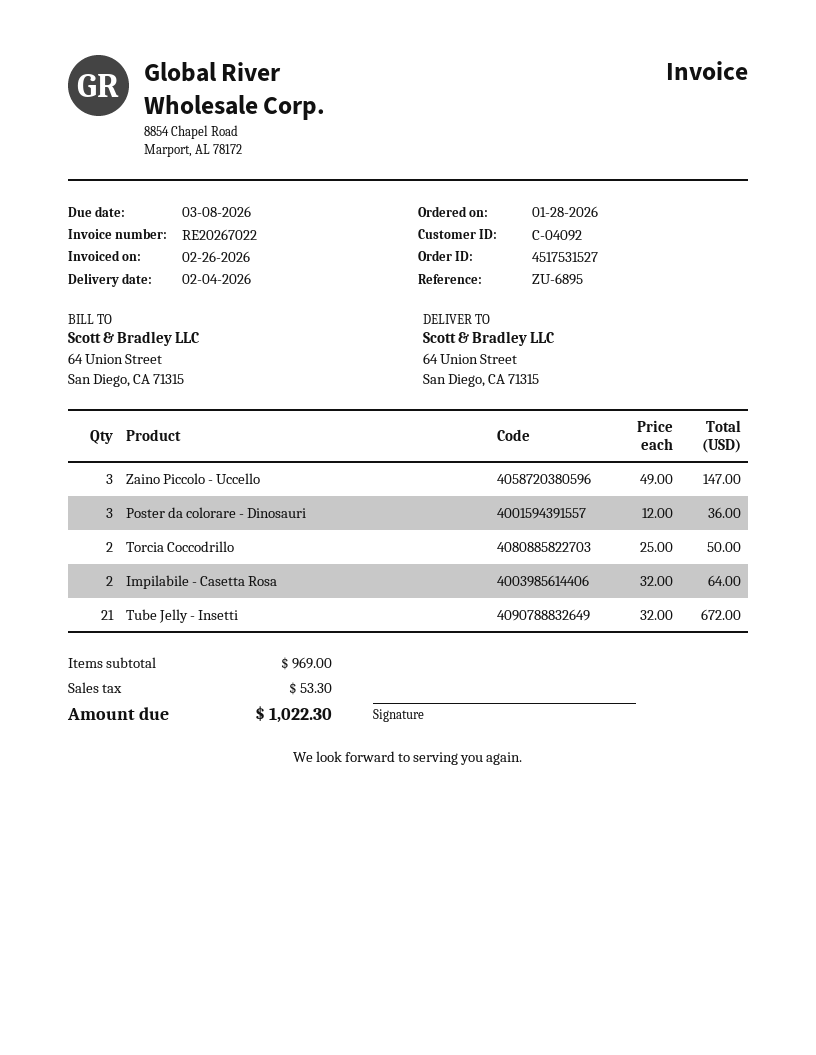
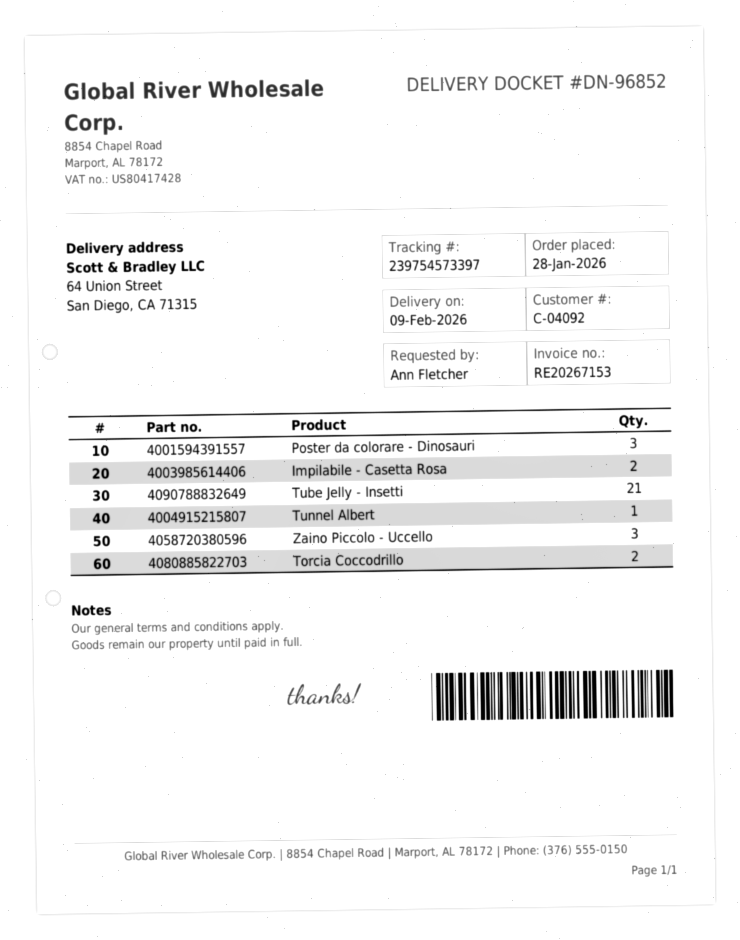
delivery date: 2026-02-04 -> 2026-02-09
invoice number: RE20267022 -> RE20267153
Tunnel Albert: none -> 1

